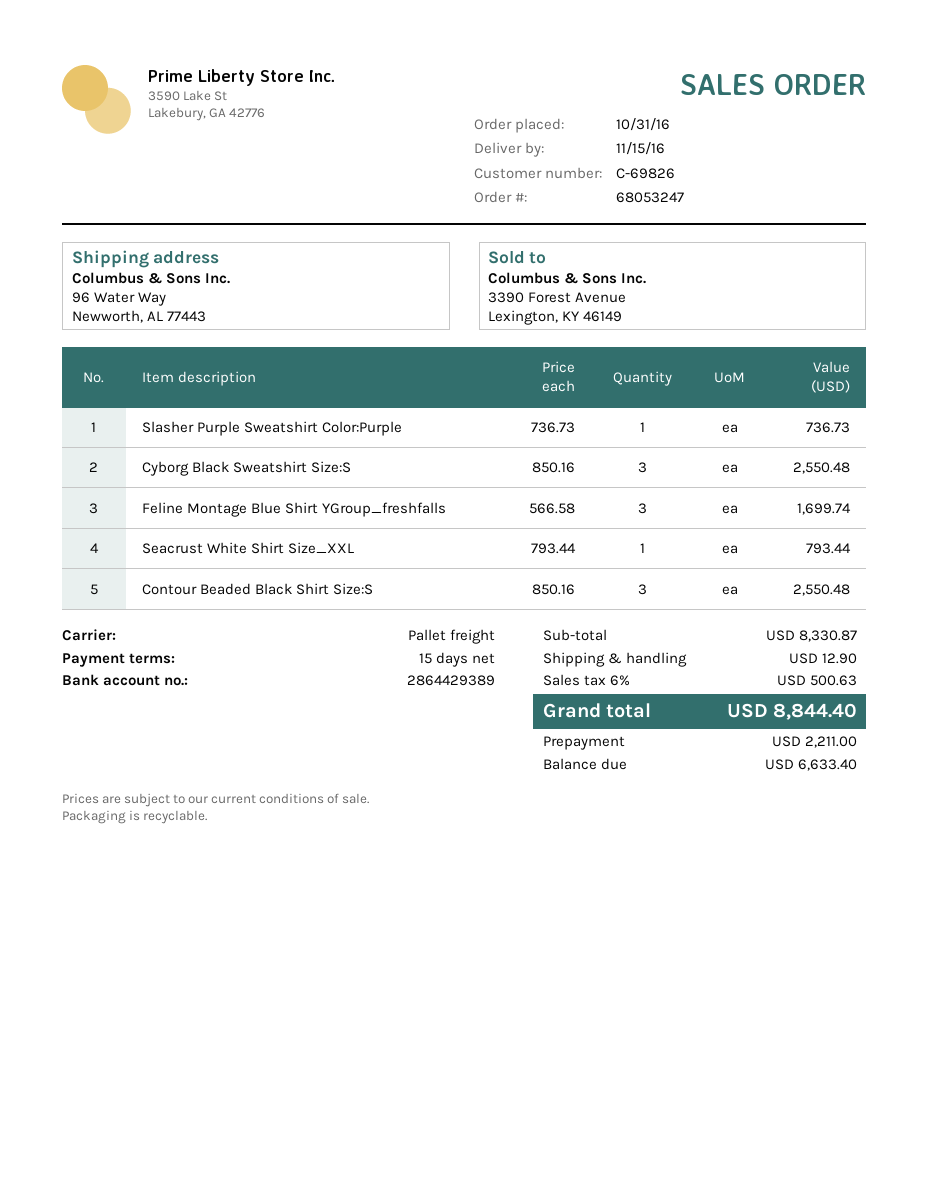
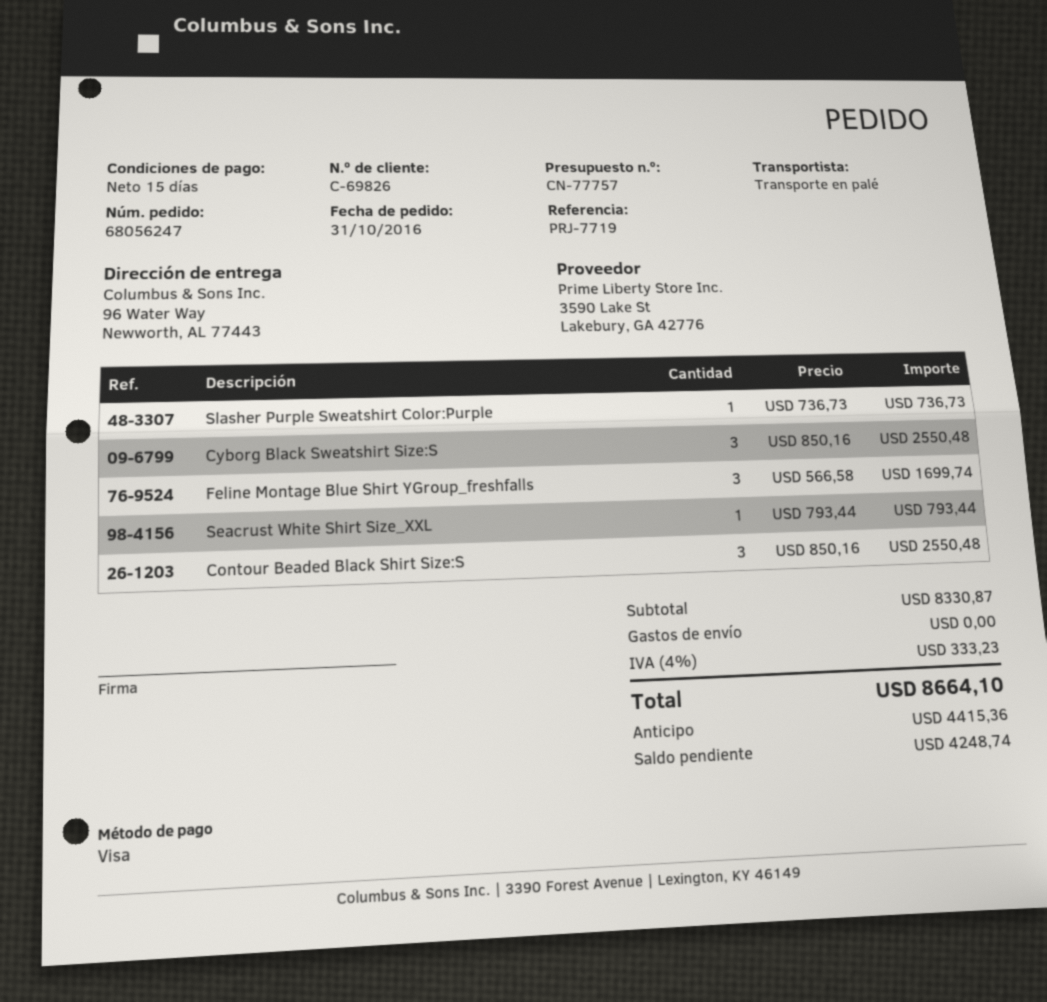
order number: 68053247 -> 68056247
shipping: 12.90 -> 0.00
tax: 6% = 500.63 -> 4% = 333.23
total: 8844.40 -> 8664.10
deposit: 2211.00 -> 4415.36
balance: 6633.40 -> 4248.74

